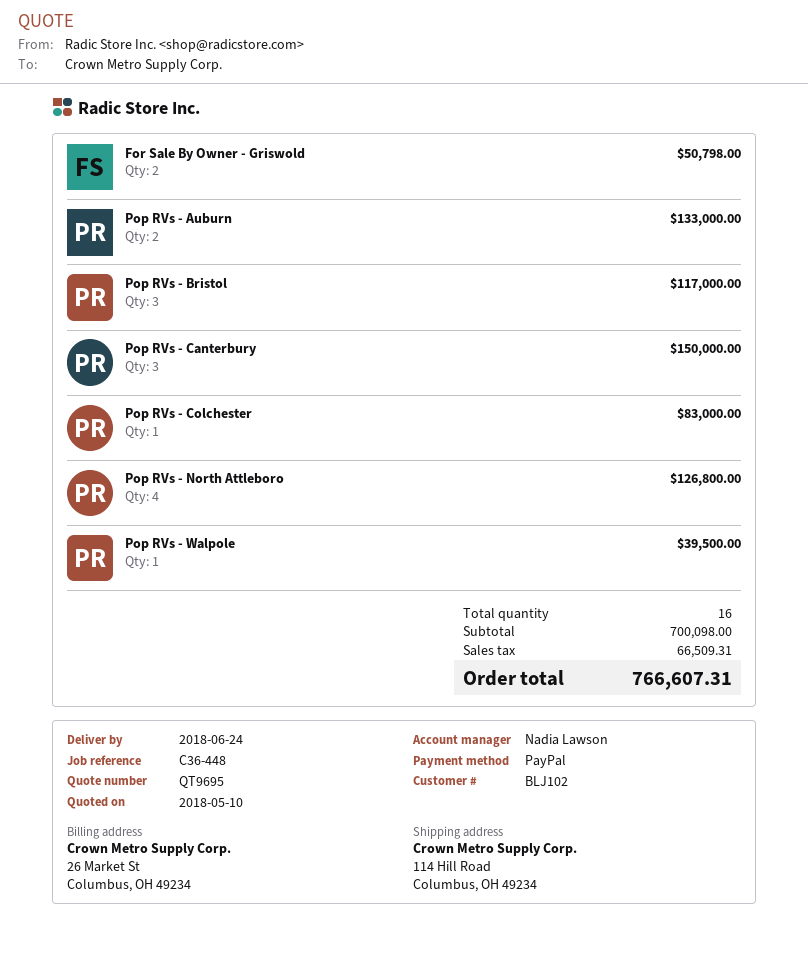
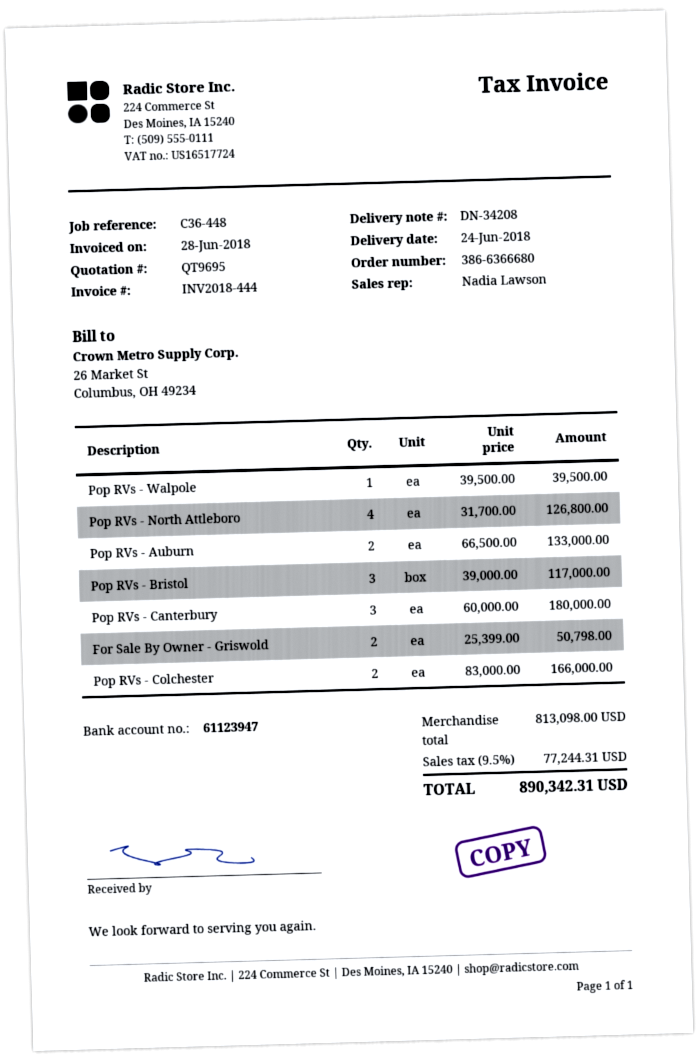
Pop RVs - Canterbury: 3 for 150000.00 -> 3 for 180000.00
Pop RVs - Colchester: 1 for 83000.00 -> 2 for 166000.00
subtotal: 700098.00 -> 813098.00
tax: 66509.31 -> 77244.31
total: 766607.31 -> 890342.31

